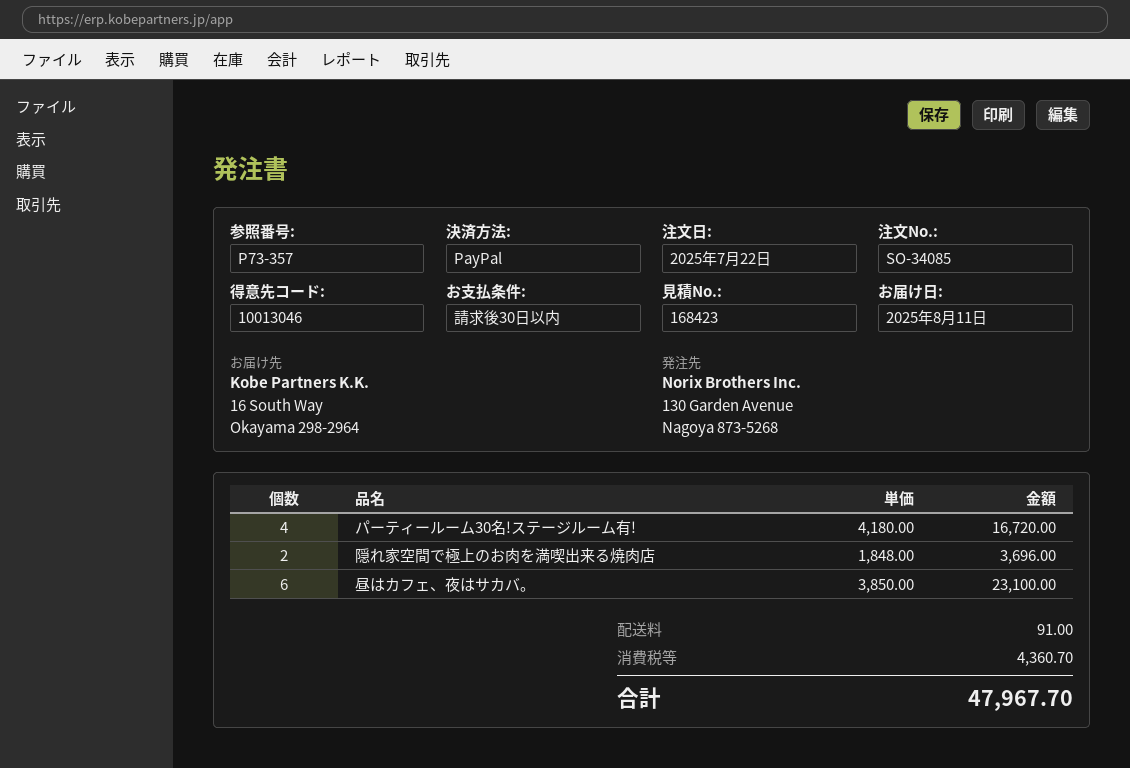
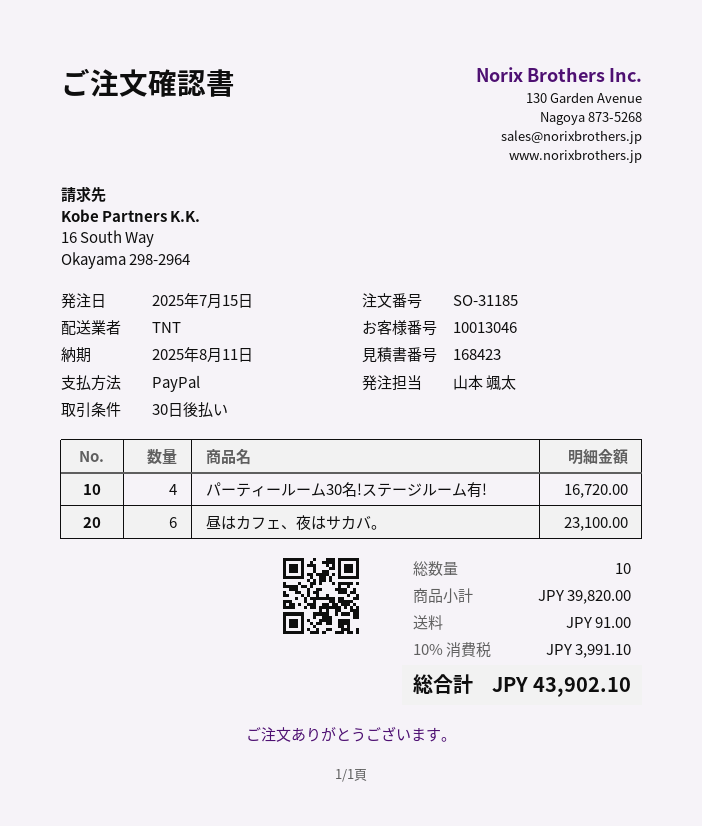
order number: SO-34085 -> SO-31185
order date: 2025-07-22 -> 2025-07-15
隠れ家空間で極上のお肉を満喫出来る焼肉店: 2 for 3696.00 -> none
tax: 4360.70 -> 3991.10
total: 47967.70 -> 43902.10

